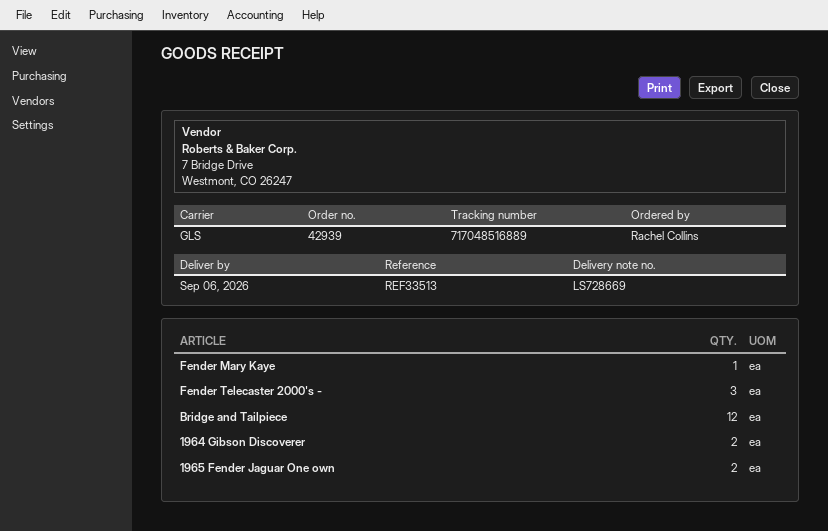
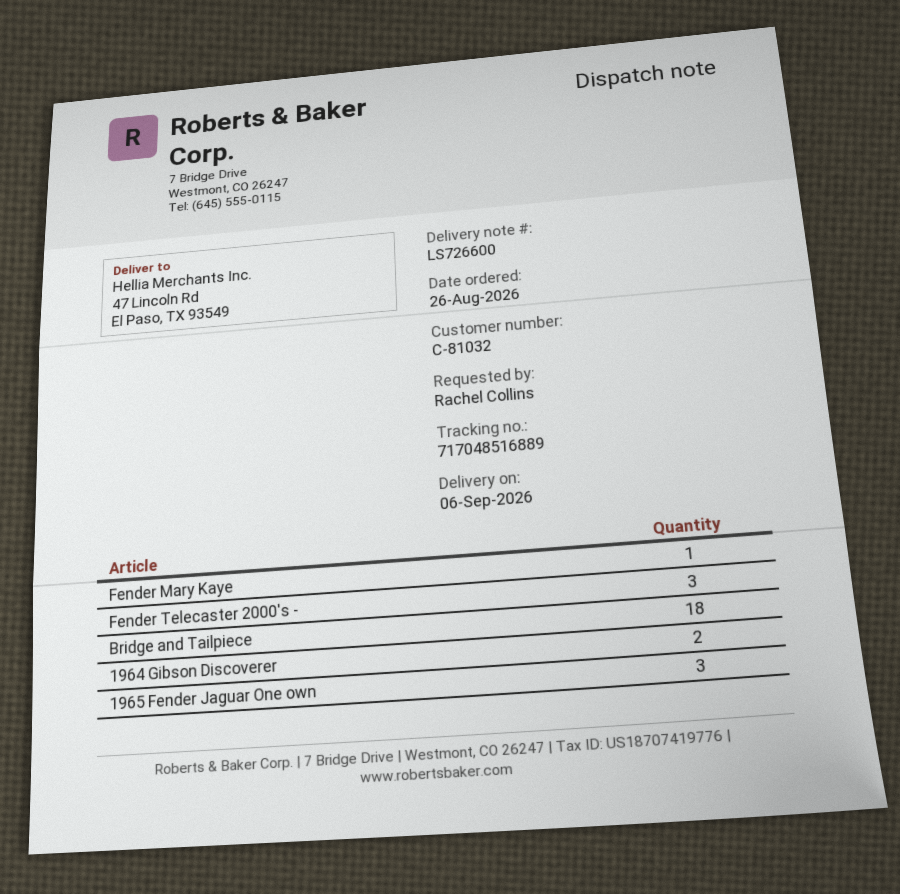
delivery note number: LS728669 -> LS726600
Bridge and Tailpiece: 12 -> 18
1965 Fender Jaguar One own: 2 -> 3

